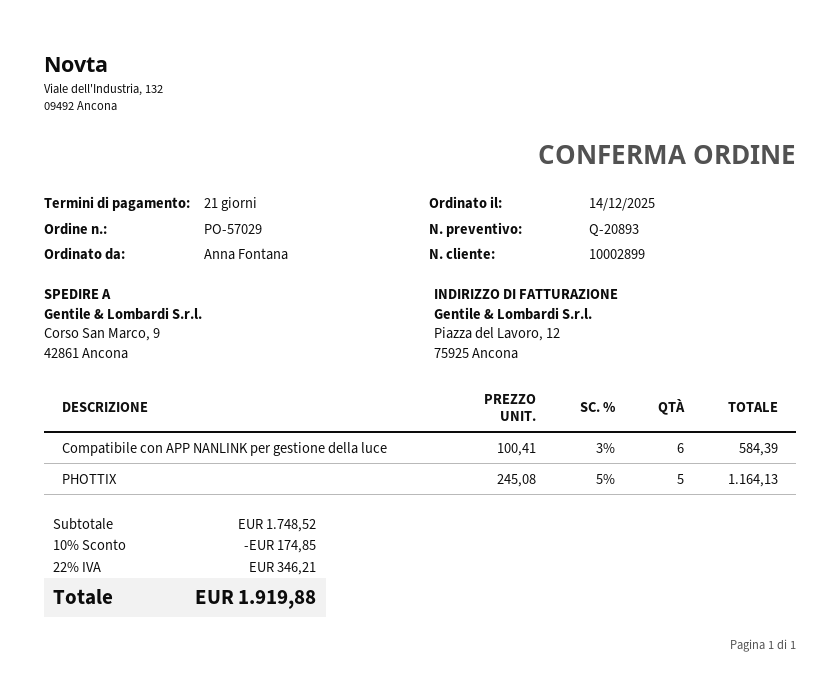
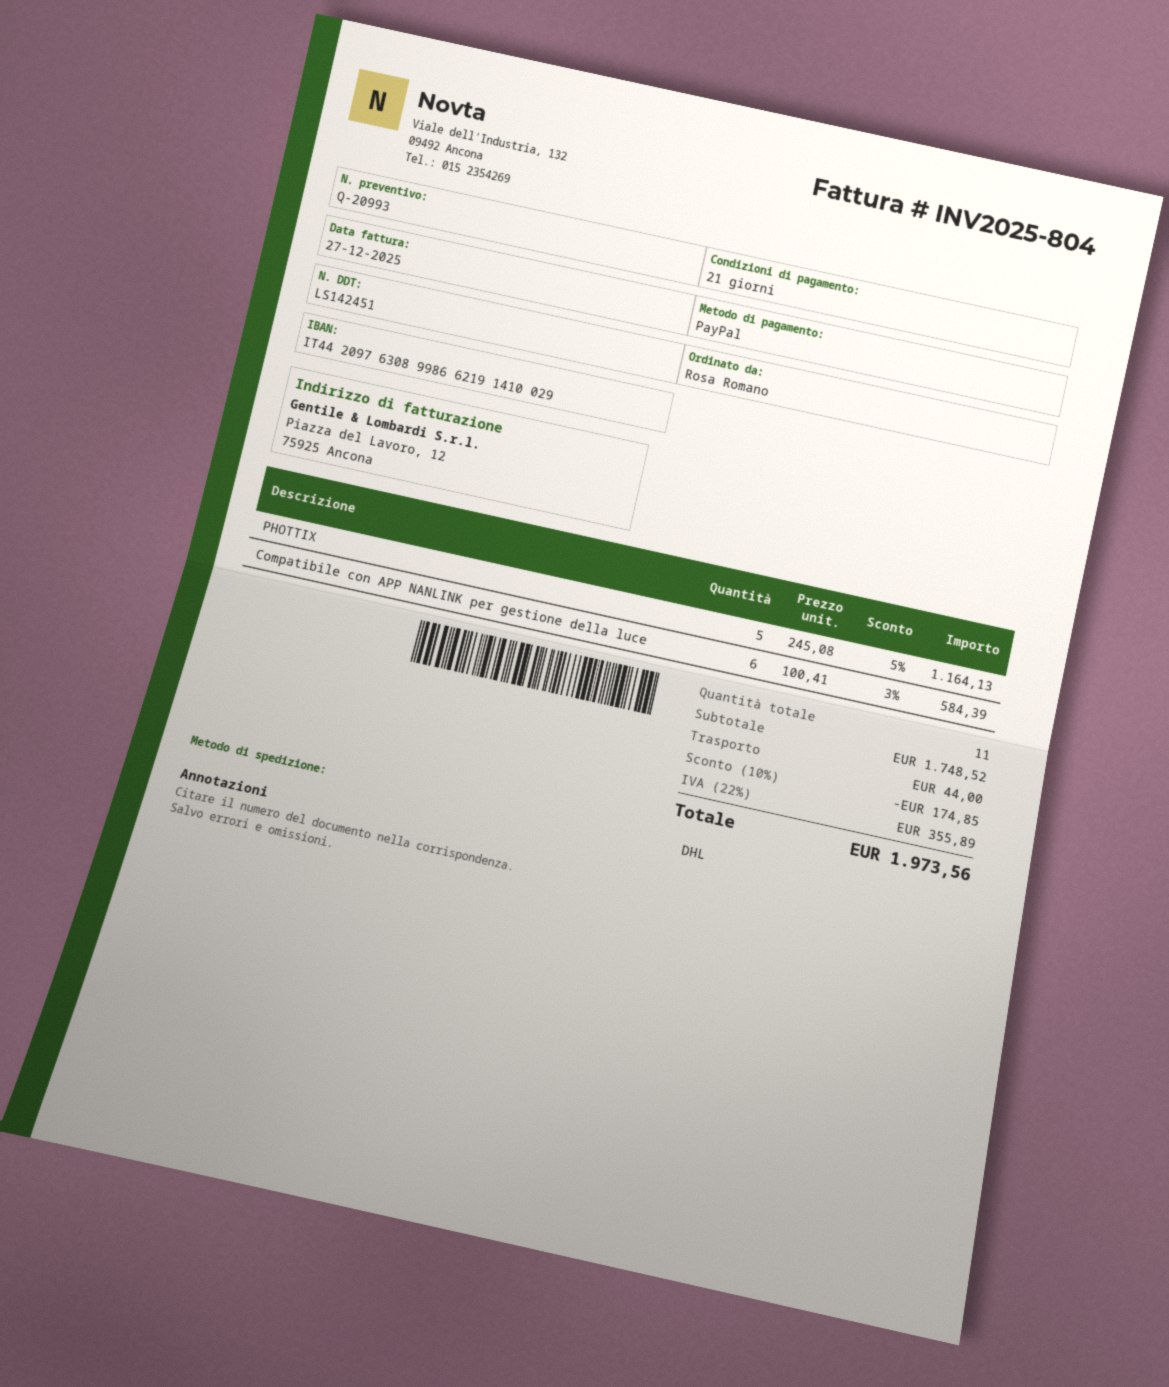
quote number: Q-20893 -> Q-20993
ordered by: Anna Fontana -> Rosa Romano
shipping: none -> 44.00
tax: 22% = 346.21 -> 22% = 355.89
total: 1919.88 -> 1973.56

